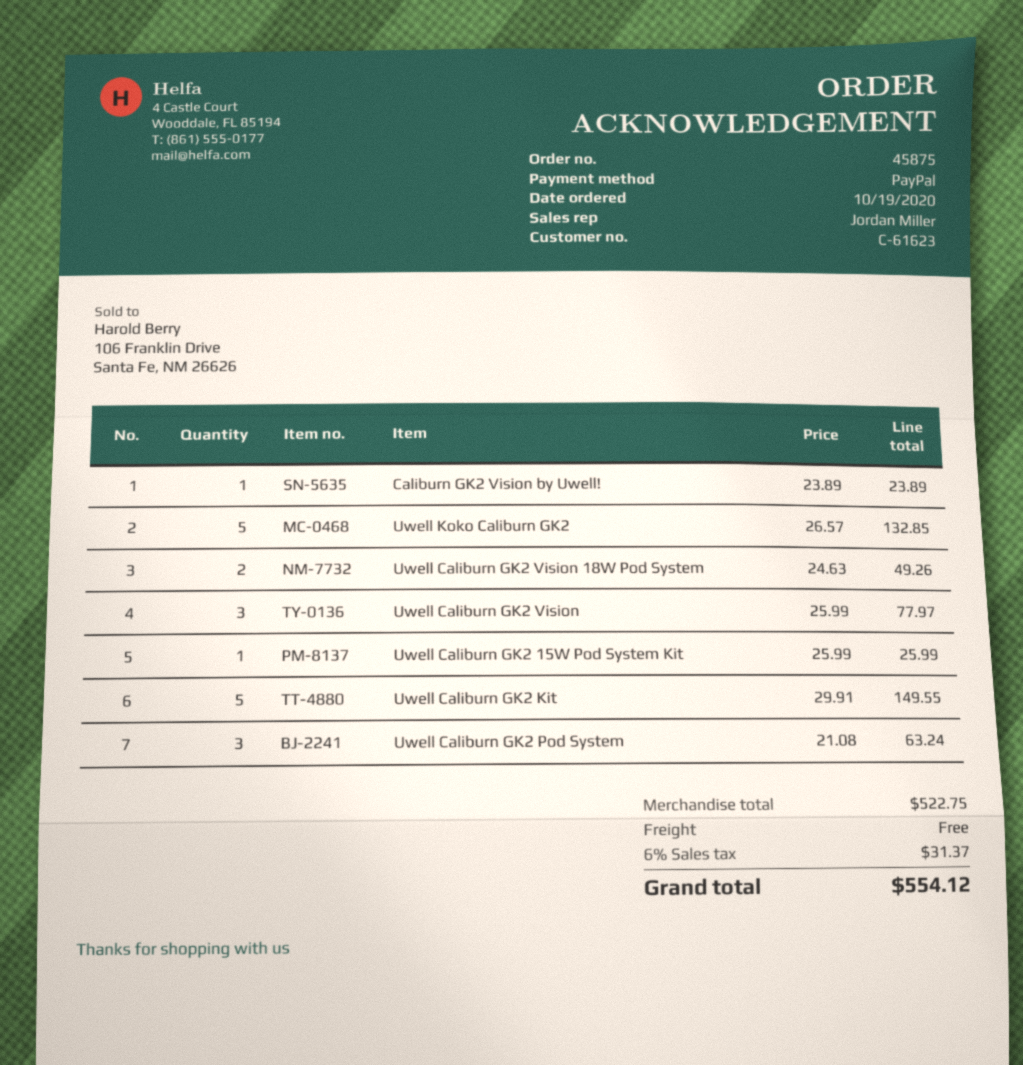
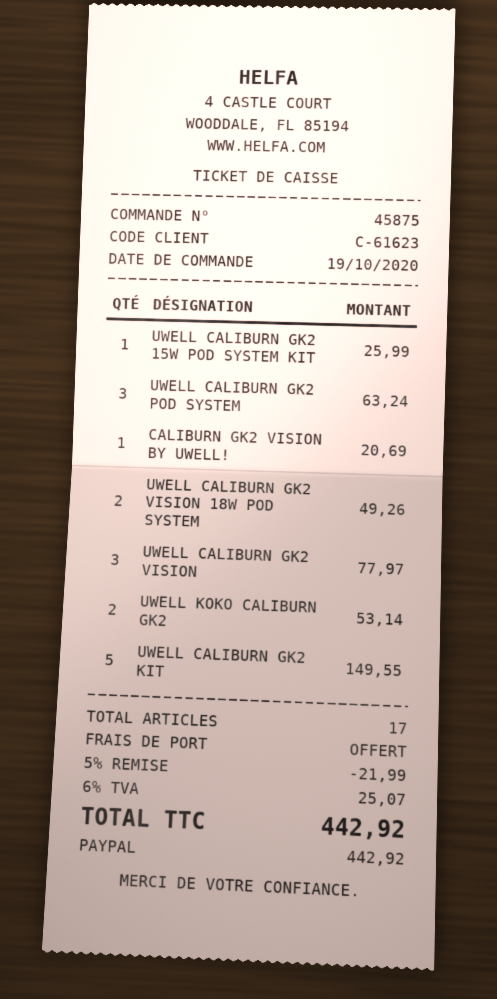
Caliburn GK2 Vision by Uwell!: 1 for 23.89 -> 1 for 20.69
Uwell Koko Caliburn GK2: 5 for 132.85 -> 2 for 53.14
discount: none -> 5% = 21.99
tax: 6% = 31.37 -> 6% = 25.07
total: 554.12 -> 442.92

